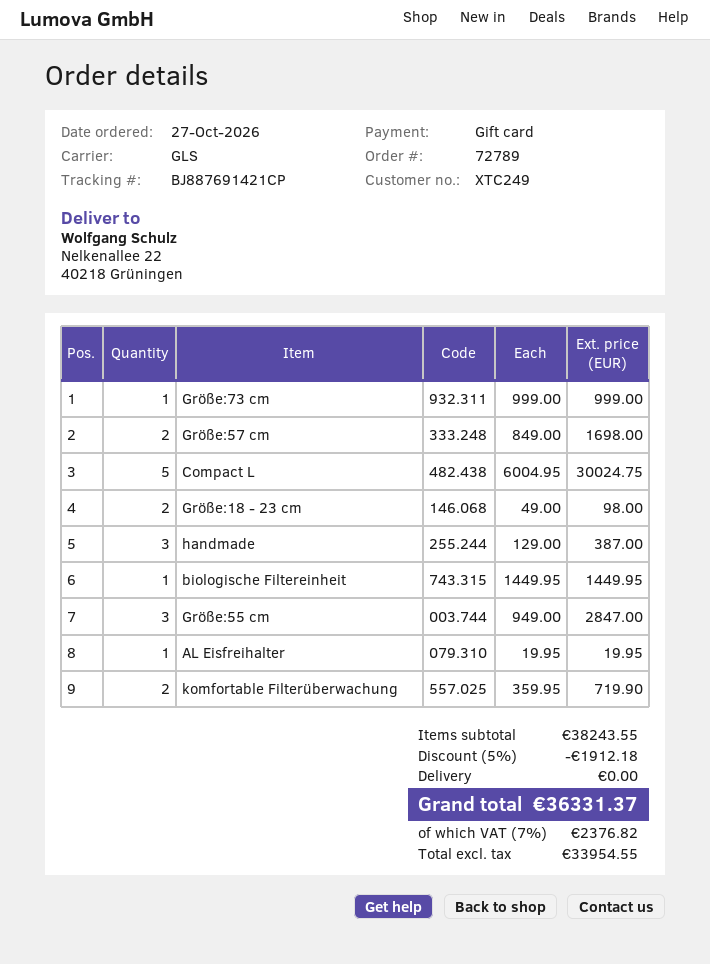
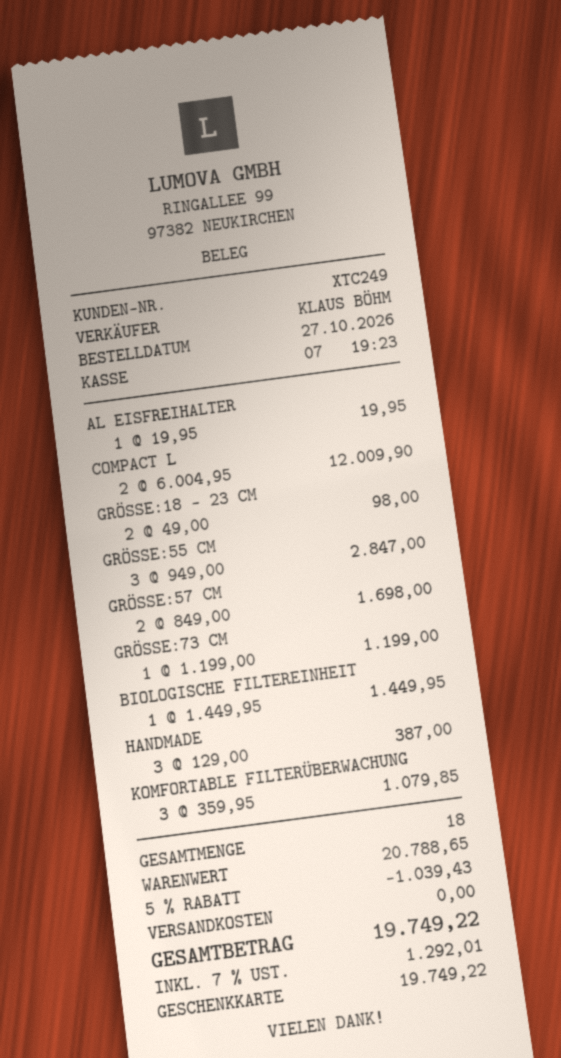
Größe:73 cm: 1 x 999.00 = 999.00 -> 1 x 1199.00 = 1199.00
Compact L: 5 x 6004.95 = 30024.75 -> 2 x 6004.95 = 12009.90
komfortable Filterüberwachung: 2 x 359.95 = 719.90 -> 3 x 359.95 = 1079.85
subtotal: 38243.55 -> 20788.65
discount: 5% = 1912.18 -> 5% = 1039.43
tax: 7% = 2376.82 -> 7% = 1292.01
total: 36331.37 -> 19749.22

